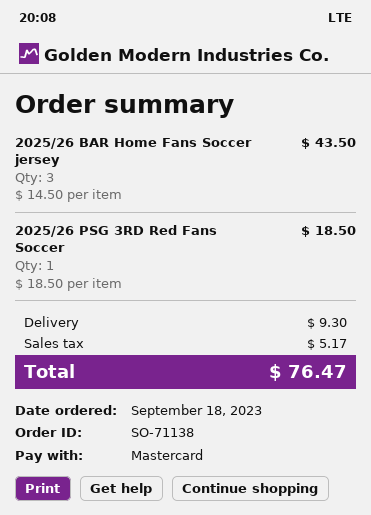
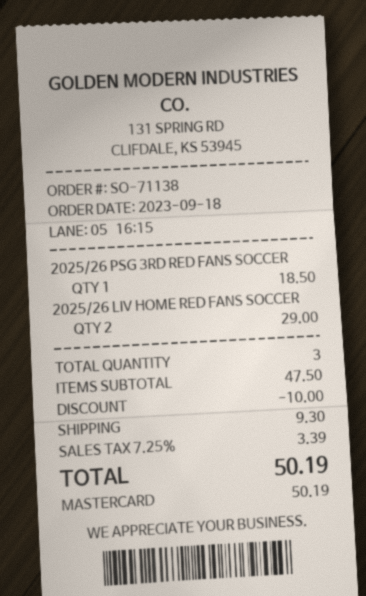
2025/26 BAR Home Fans Soccer jersey: 3 for 43.50 -> none
2025/26 LIV HOME RED FANS SOCCER: none -> 2 for 29.00
discount: none -> 10.00
tax: 5.17 -> 3.39
total: 76.47 -> 50.19

